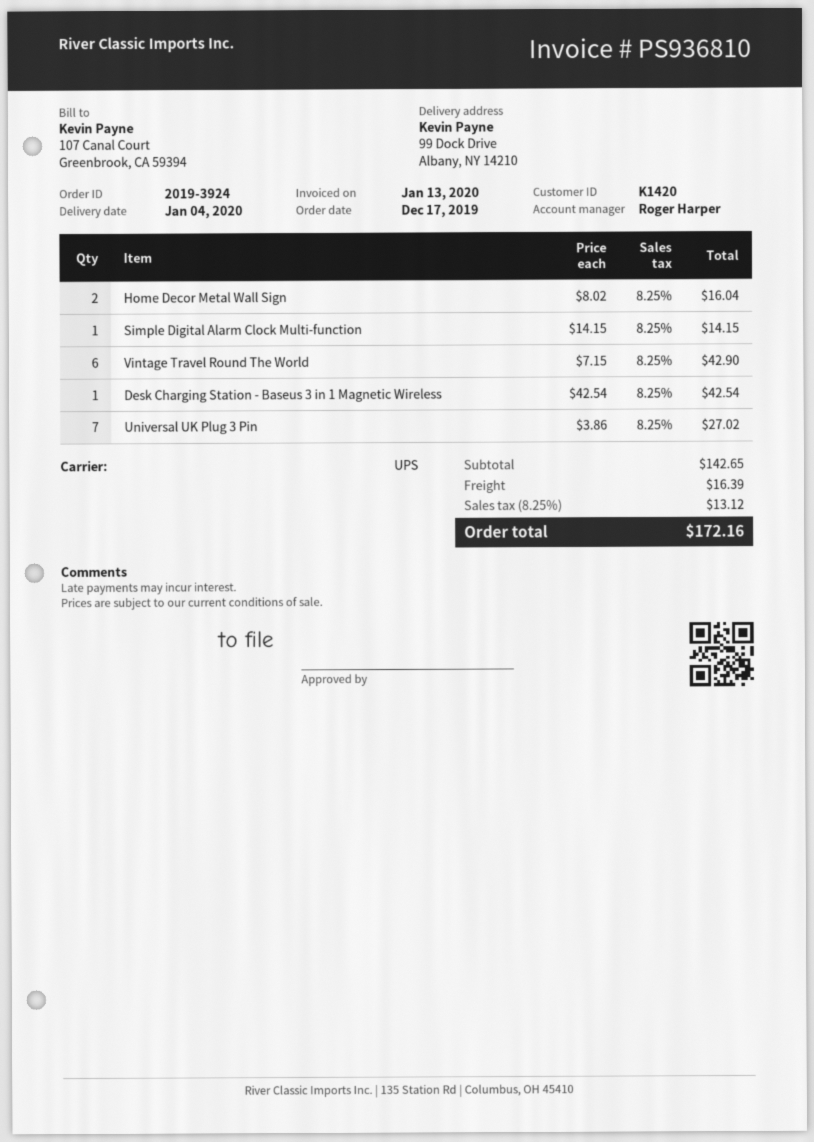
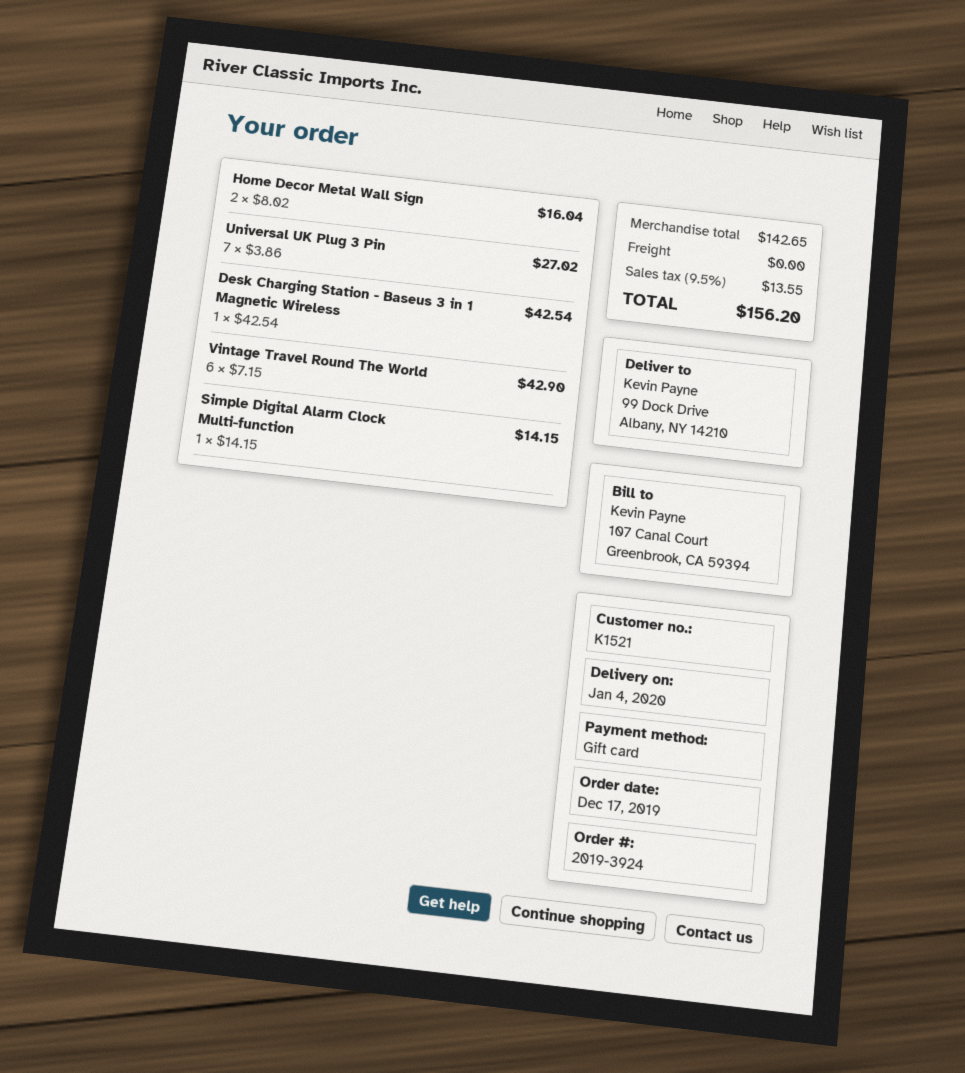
customer number: K1420 -> K1521
shipping: 16.39 -> 0.00
tax: 8.25% = 13.12 -> 9.5% = 13.55
total: 172.16 -> 156.20

